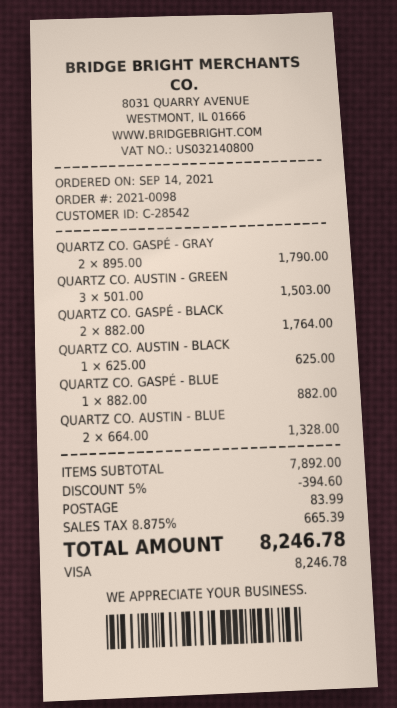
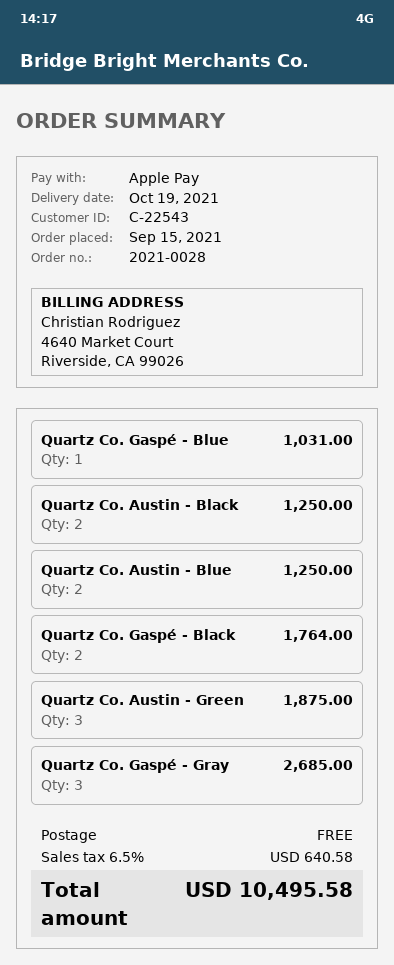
order number: 2021-0098 -> 2021-0028
order date: 2021-09-14 -> 2021-09-15
customer number: C-28542 -> C-22543
payment method: Visa -> Apple Pay
QUARTZ CO. GASPÉ - GRAY: 2 for 1790.00 -> 3 for 2685.00
QUARTZ CO. AUSTIN - GREEN: 3 for 1503.00 -> 3 for 1875.00
QUARTZ CO. AUSTIN - BLACK: 1 for 625.00 -> 2 for 1250.00
QUARTZ CO. GASPÉ - BLUE: 1 for 882.00 -> 1 for 1031.00
QUARTZ CO. AUSTIN - BLUE: 2 for 1328.00 -> 2 for 1250.00
discount: 5% = 394.60 -> none
shipping: 83.99 -> 0.00
tax: 8.875% = 665.39 -> 6.5% = 640.58
total: 8246.78 -> 10495.58

